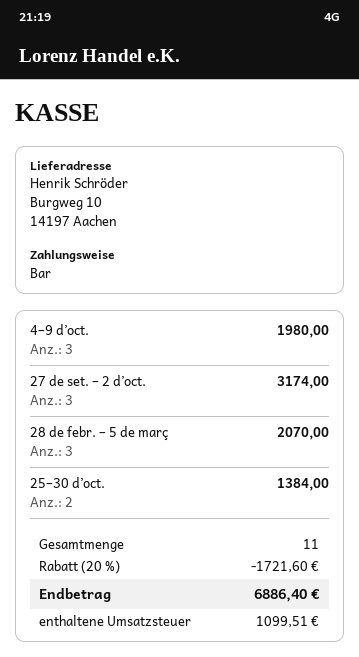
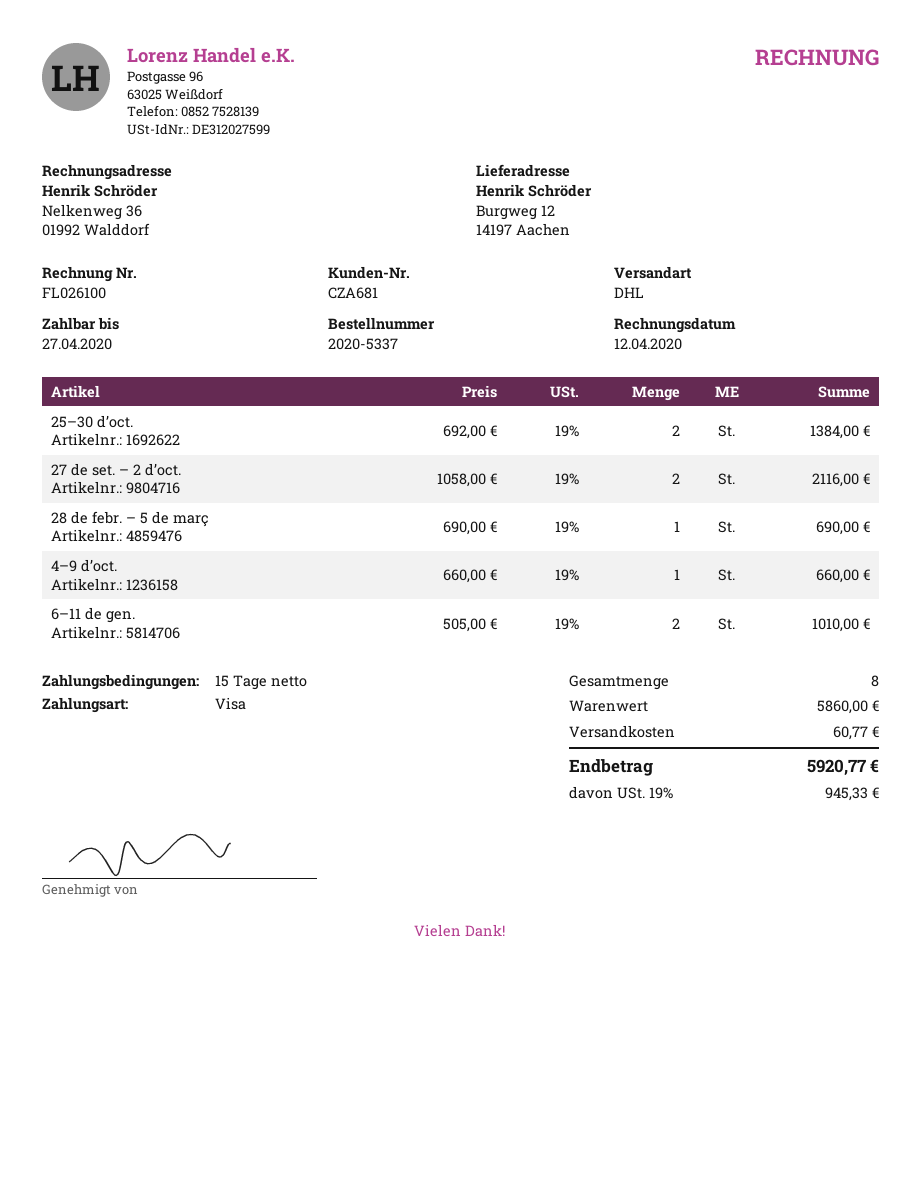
payment method: cash -> Visa
ship to: Burgweg 10, 14197 Aachen -> Burgweg 12, 14197 Aachen
4–9 d’oct.: 3 for 1980.00 -> 1 for 660.00
27 de set. – 2 d’oct.: 3 for 3174.00 -> 2 for 2116.00
28 de febr. – 5 de març: 3 for 2070.00 -> 1 for 690.00
6–11 de gen.: none -> 2 for 1010.00
total quantity: 11 -> 8
discount: 20% = 1721.60 -> none
shipping: none -> 60.77
tax: 1099.51 -> 945.33
total: 6886.40 -> 5920.77

